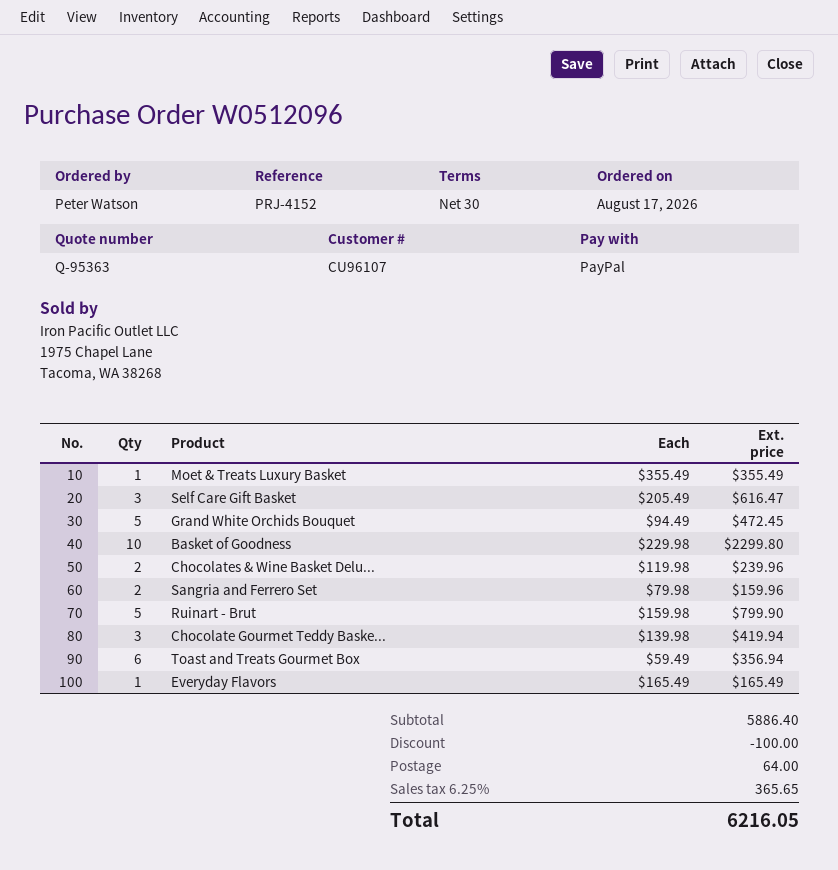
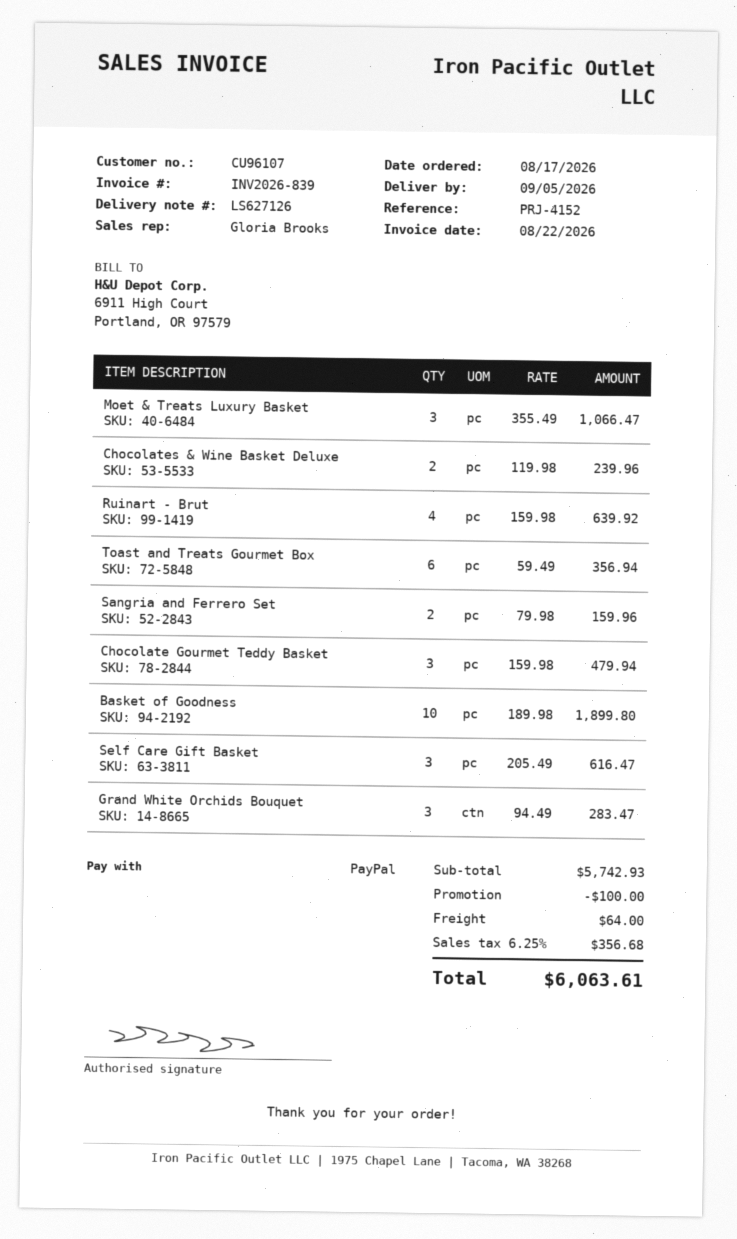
Moet & Treats Luxury Basket: 1 x 355.49 = 355.49 -> 3 x 355.49 = 1066.47
Grand White Orchids Bouquet: 5 x 94.49 = 472.45 -> 3 x 94.49 = 283.47
Basket of Goodness: 10 x 229.98 = 2299.80 -> 10 x 189.98 = 1899.80
Ruinart - Brut: 5 x 159.98 = 799.90 -> 4 x 159.98 = 639.92
Chocolate Gourmet Teddy Baske...: 3 x 139.98 = 419.94 -> 3 x 159.98 = 479.94
Everyday Flavors: 1 x 165.49 = 165.49 -> none
subtotal: 5886.40 -> 5742.93
tax: 6.25% = 365.65 -> 6.25% = 356.68
total: 6216.05 -> 6063.61

